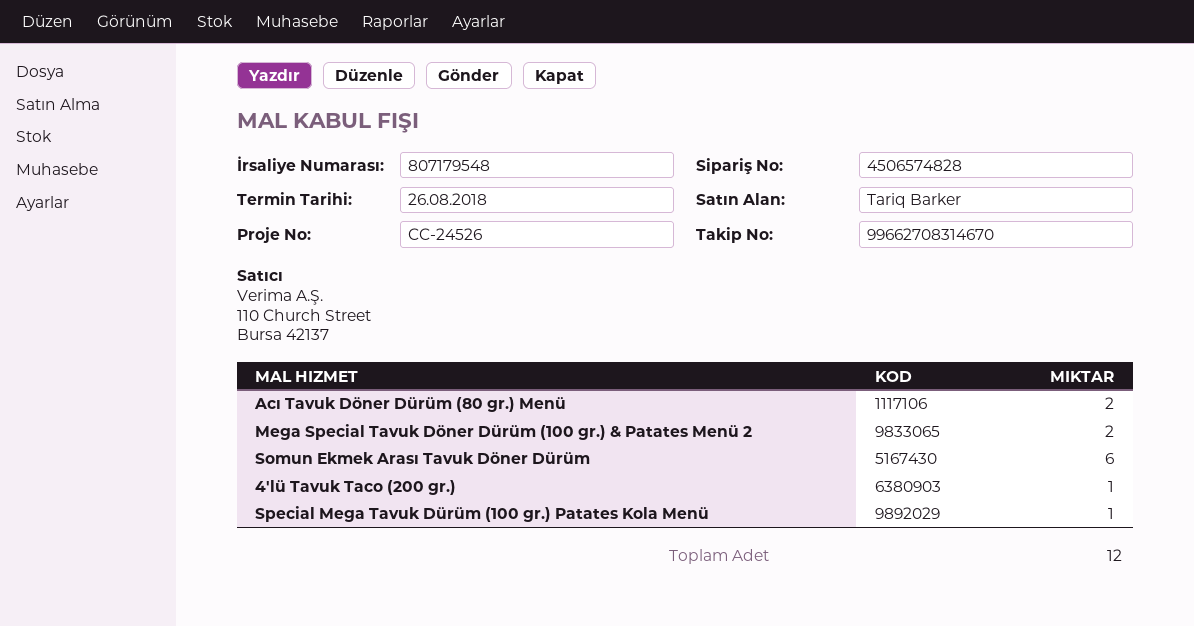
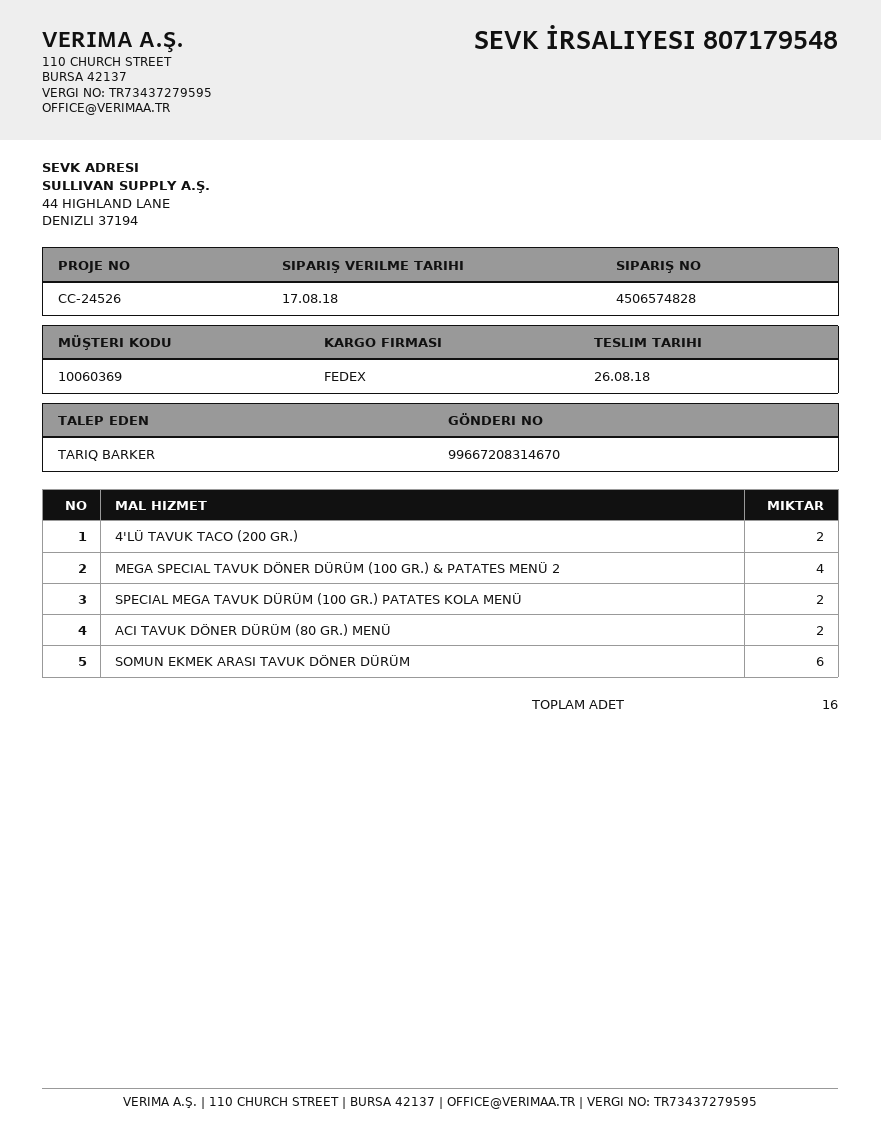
tracking number: 99662708314670 -> 99667208314670
Mega Special Tavuk Döner Dürüm (100 gr.) & Patates Menü 2: 2 -> 4
4'lü Tavuk Taco (200 gr.): 1 -> 2
Special Mega Tavuk Dürüm (100 gr.) Patates Kola Menü: 1 -> 2
total quantity: 12 -> 16

